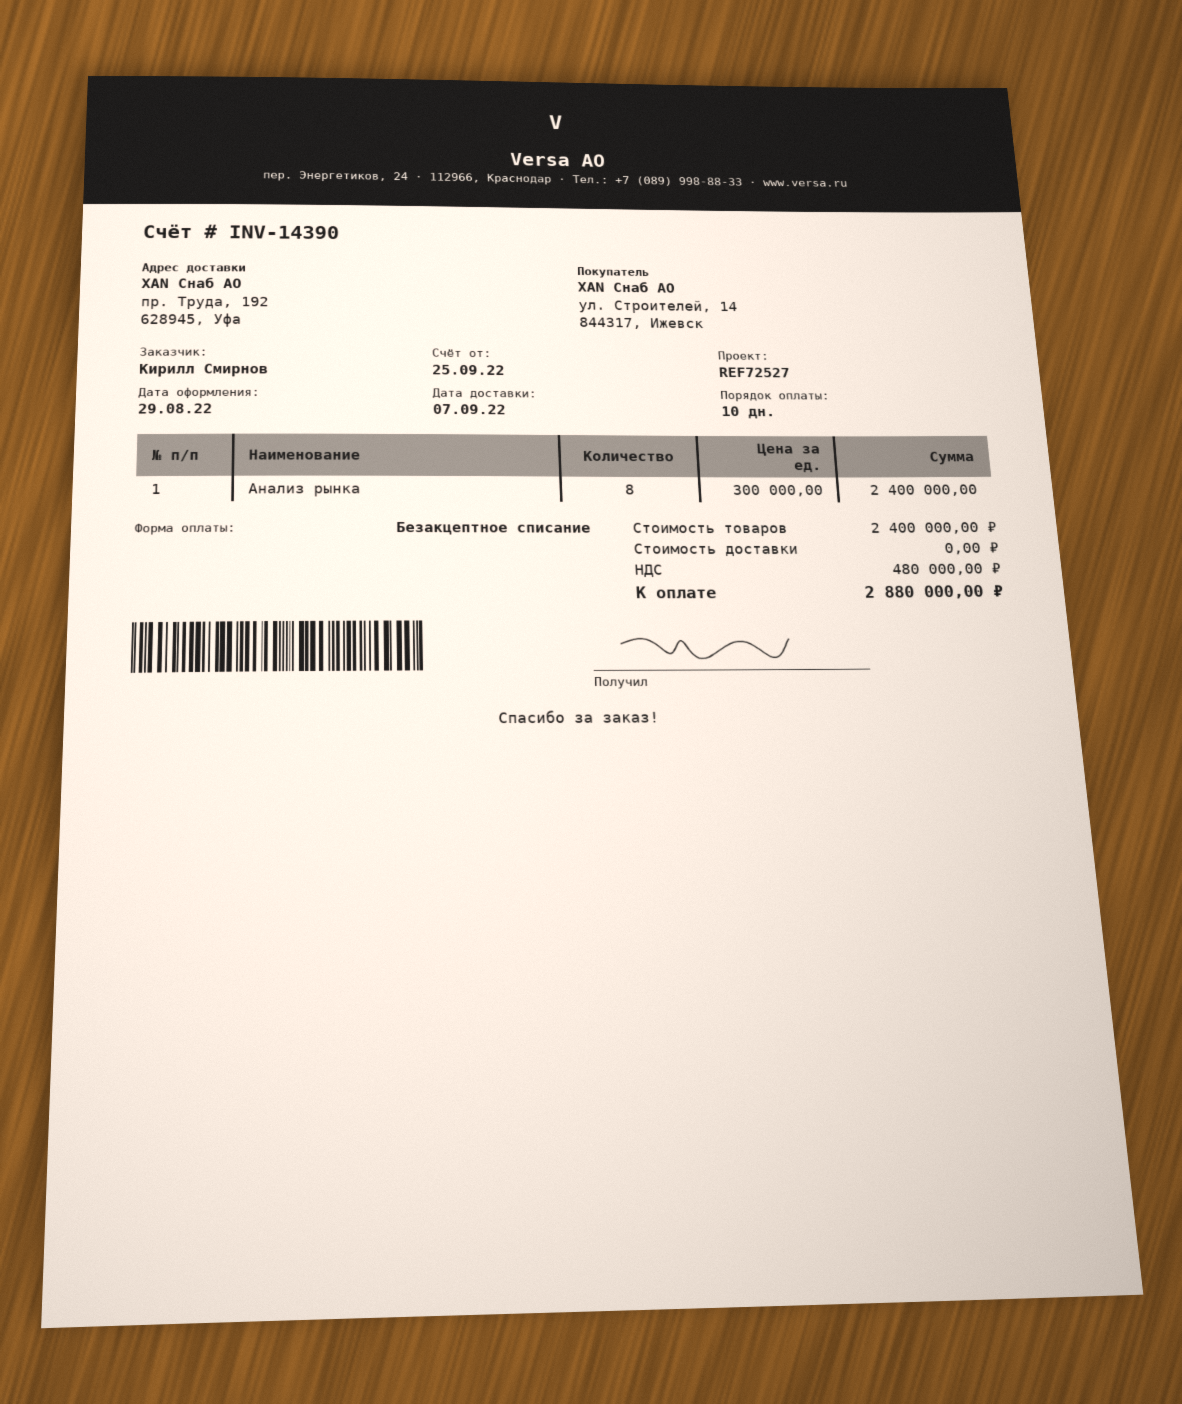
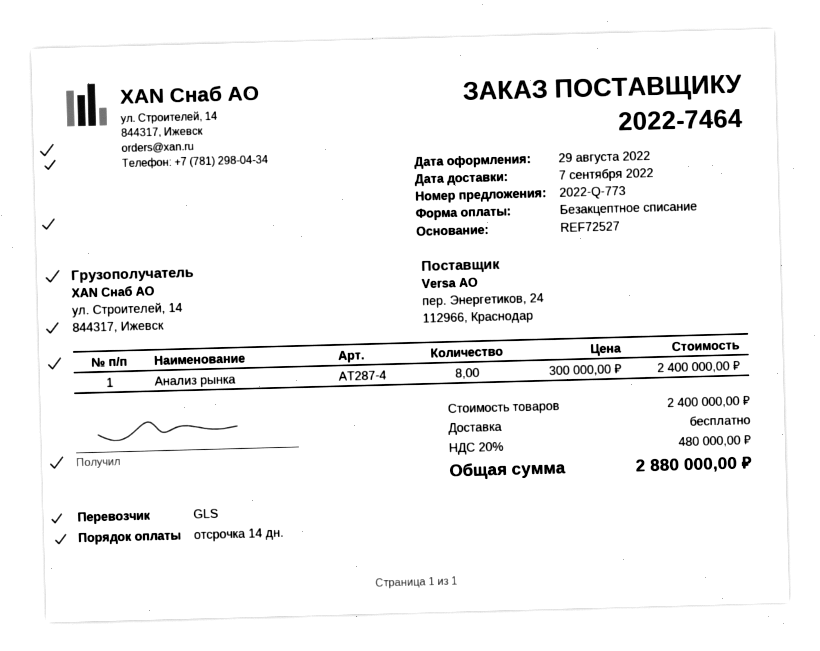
payment terms: 10 days -> 14 days
ship to: пр. Труда, 192, 628945, Уфа -> ул. Строителей, 14, 844317, Ижевск

